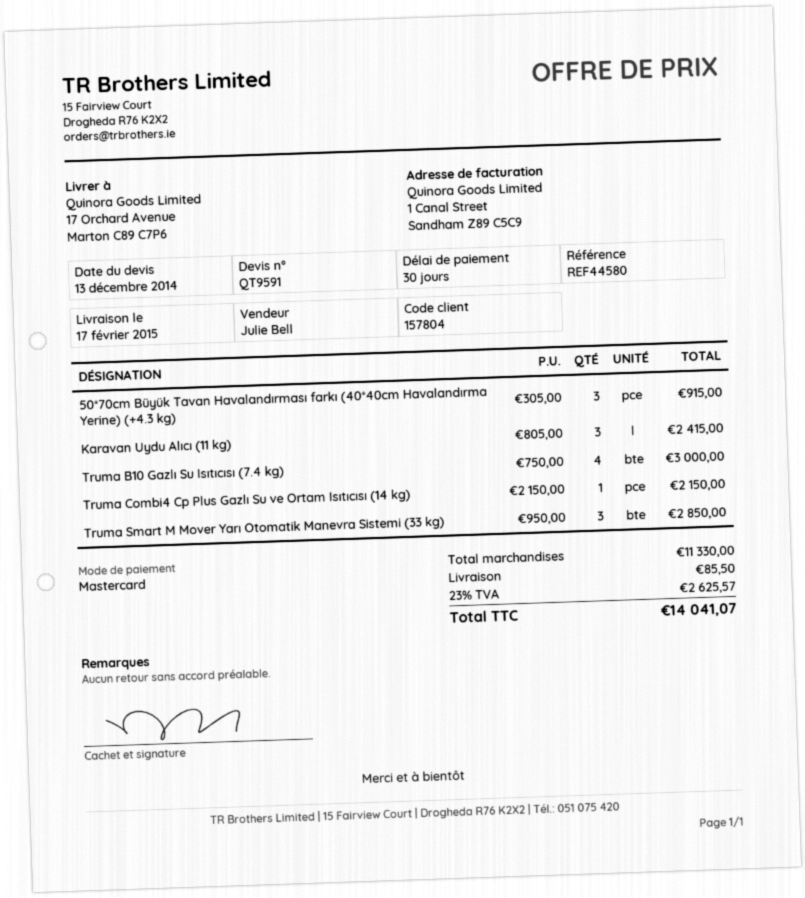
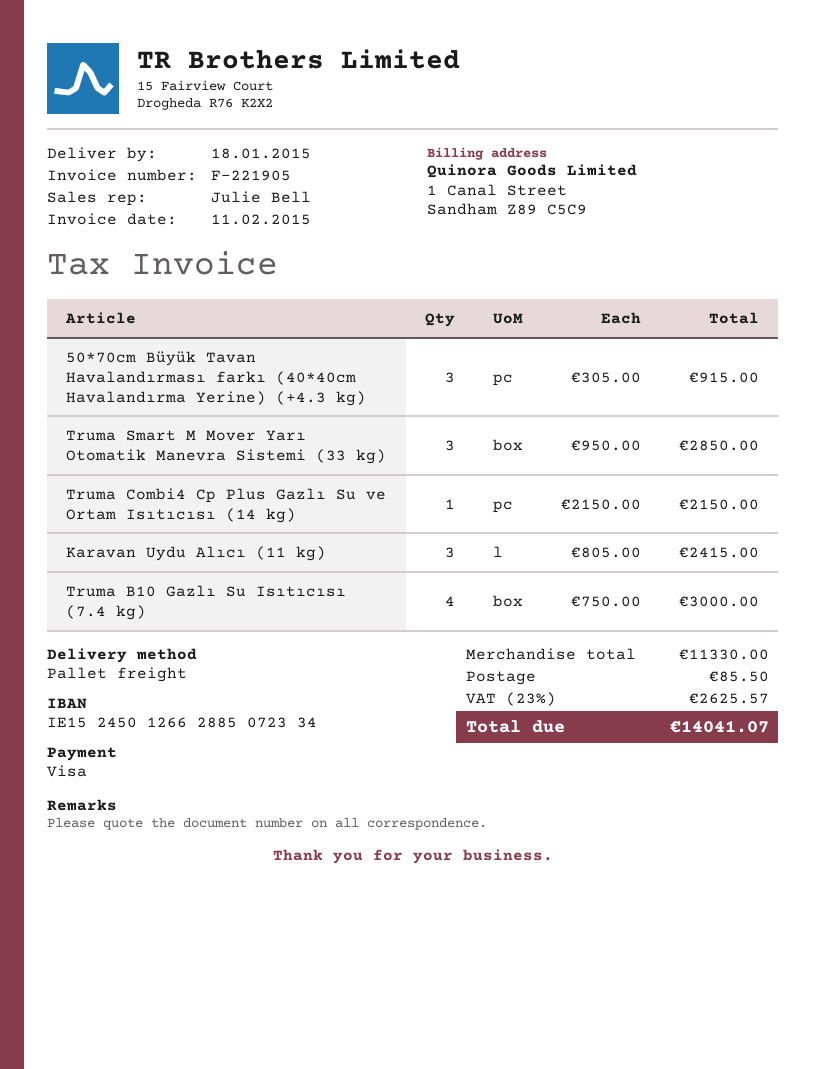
delivery date: 2015-02-17 -> 2015-01-18
payment method: Mastercard -> Visa

